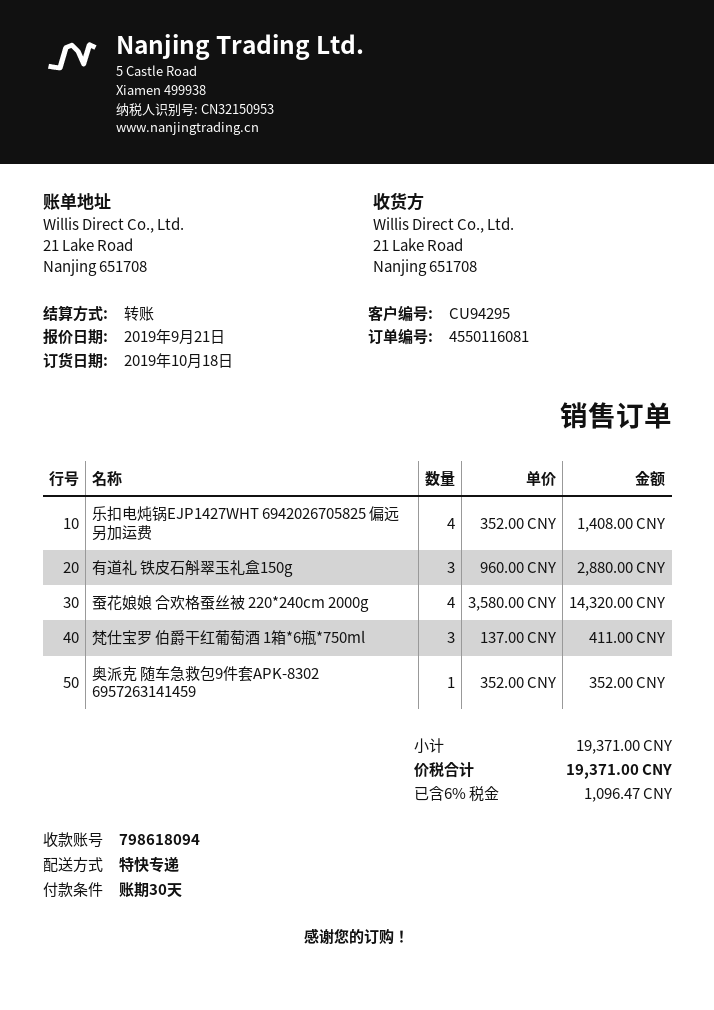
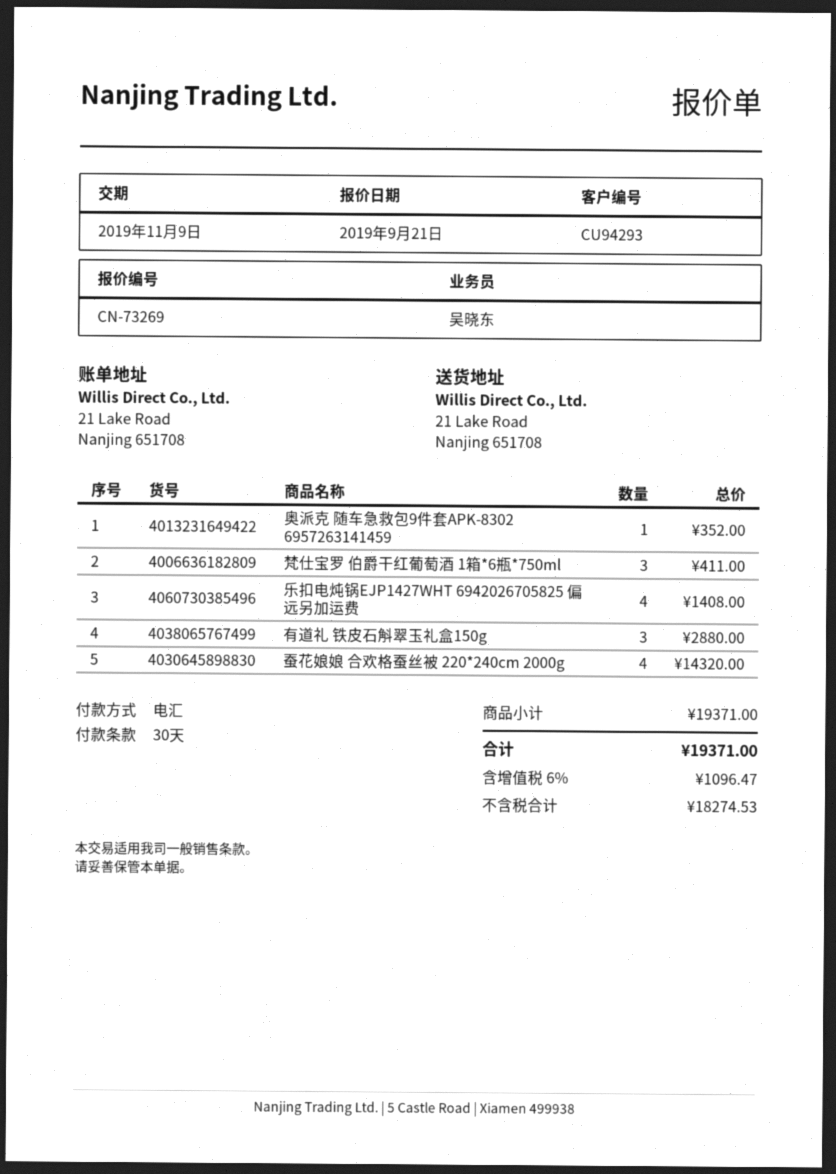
customer number: CU94295 -> CU94293

